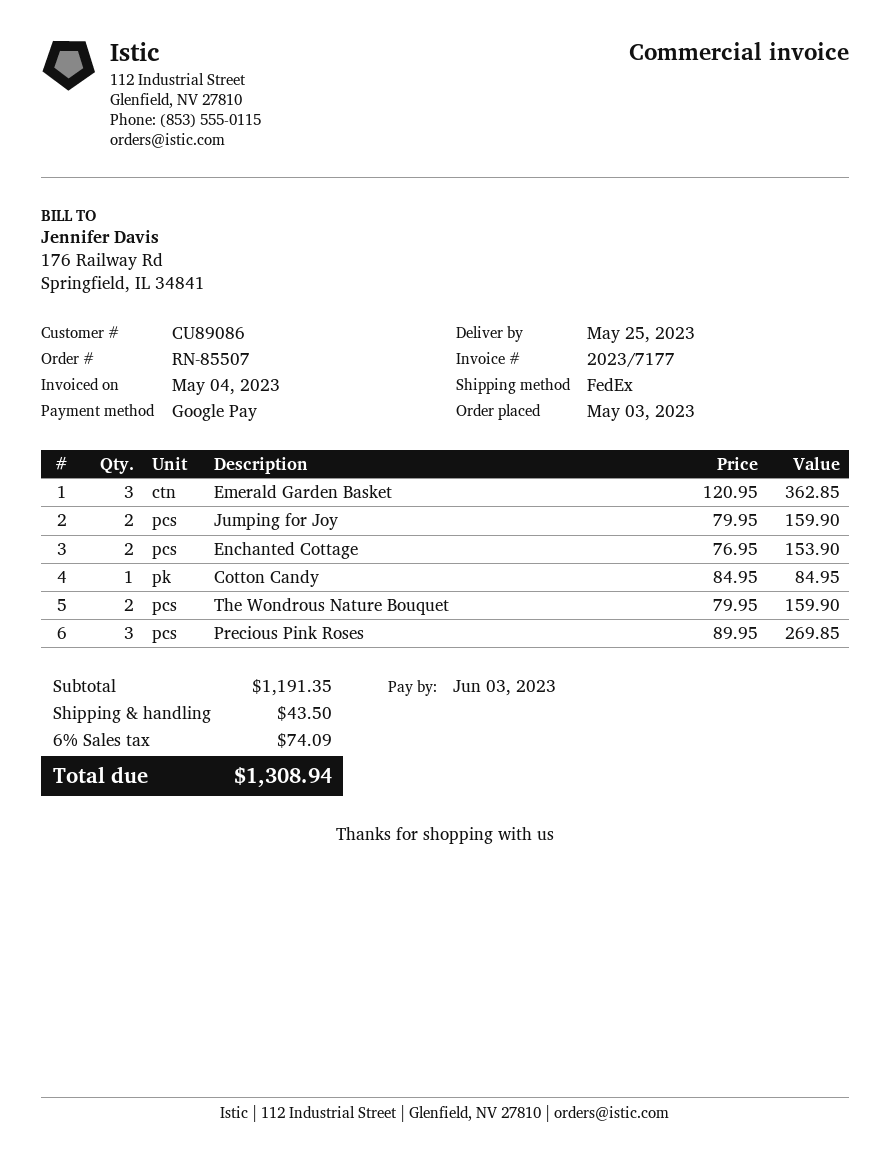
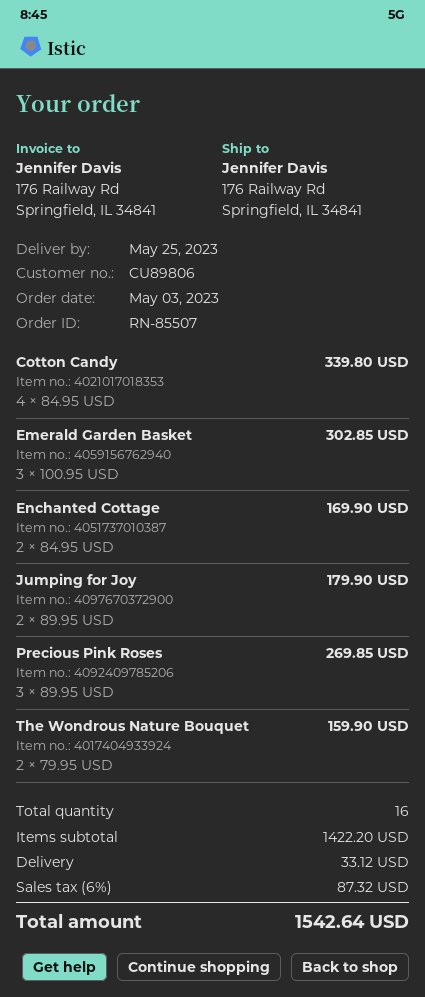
customer number: CU89086 -> CU89806
Emerald Garden Basket: 3 x 120.95 = 362.85 -> 3 x 100.95 = 302.85
Jumping for Joy: 2 x 79.95 = 159.90 -> 2 x 89.95 = 179.90
Enchanted Cottage: 2 x 76.95 = 153.90 -> 2 x 84.95 = 169.90
Cotton Candy: 1 x 84.95 = 84.95 -> 4 x 84.95 = 339.80
subtotal: 1191.35 -> 1422.20
shipping: 43.50 -> 33.12
tax: 6% = 74.09 -> 6% = 87.32
total: 1308.94 -> 1542.64

